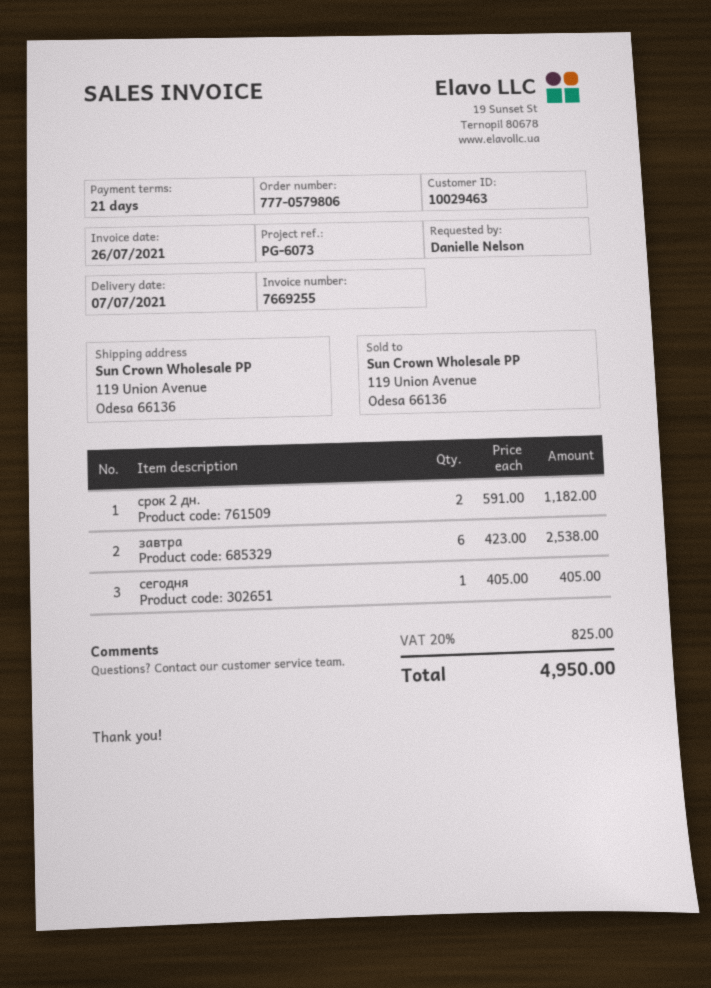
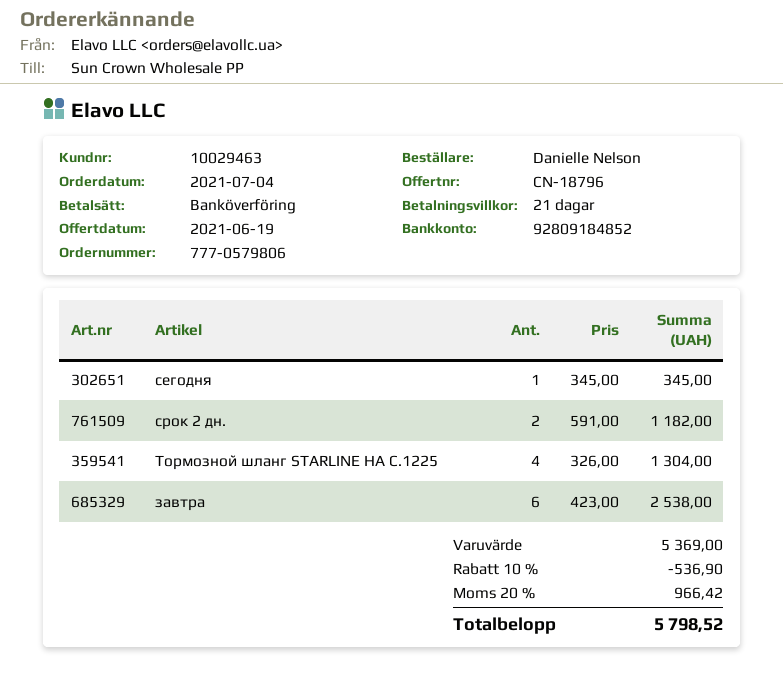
сегодня: 1 x 405.00 = 405.00 -> 1 x 345.00 = 345.00
Тормозной шланг STARLINE HA C.1225: none -> 4 x 326.00 = 1304.00
discount: none -> 10% = 536.90
tax: 20% = 825.00 -> 20% = 966.42
total: 4950.00 -> 5798.52

